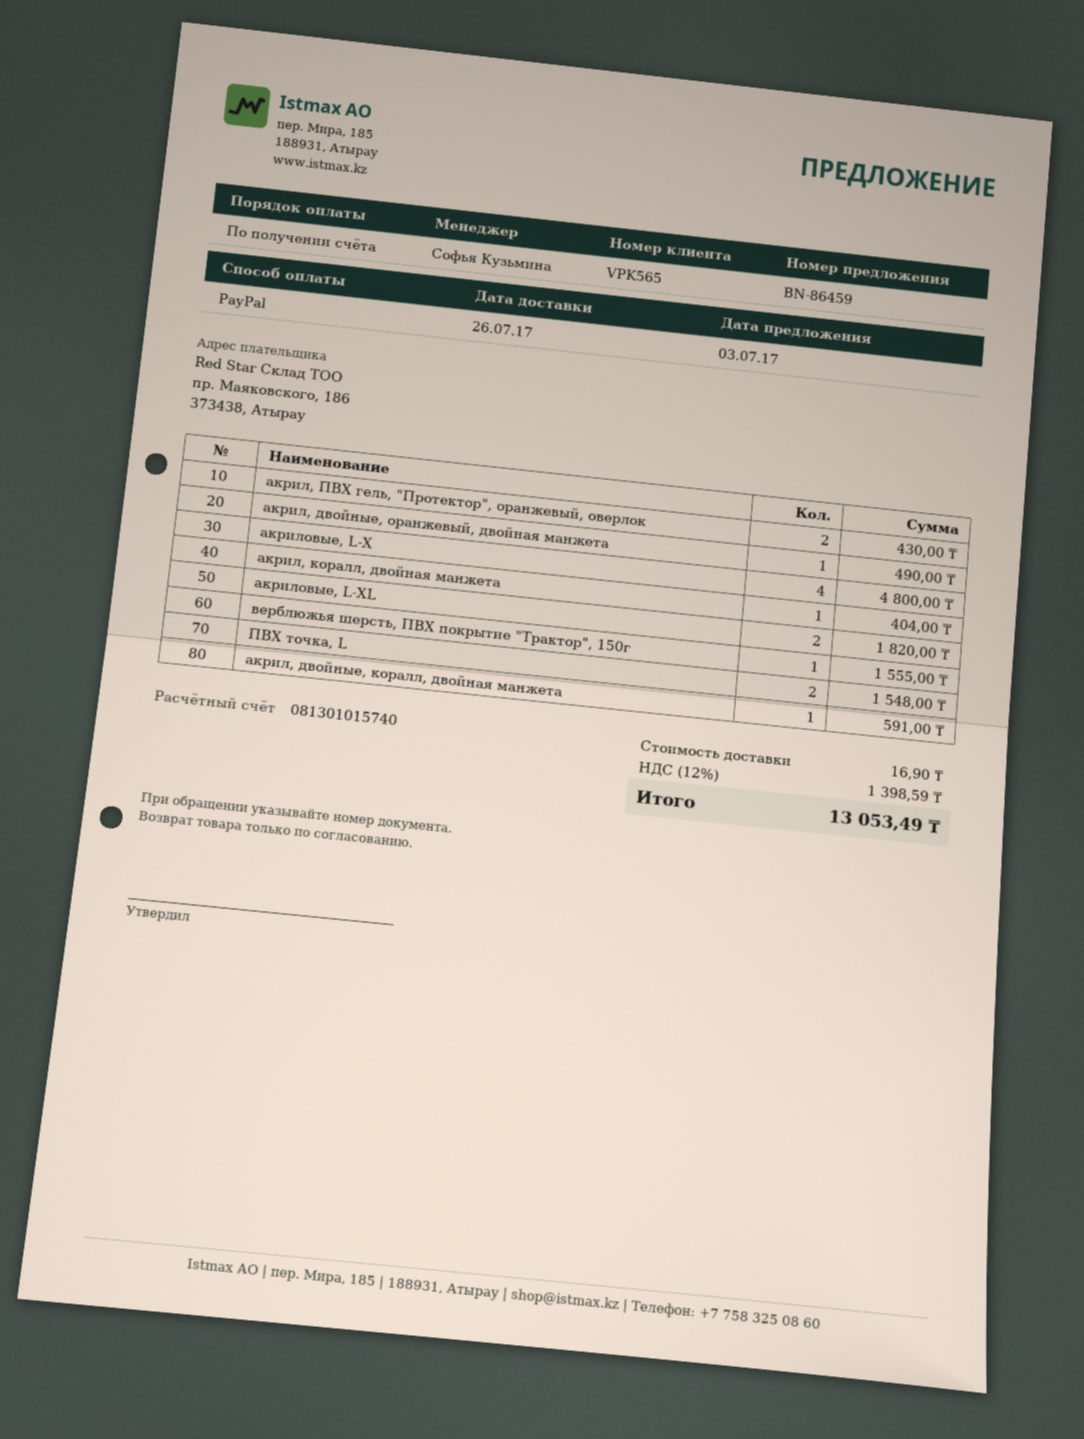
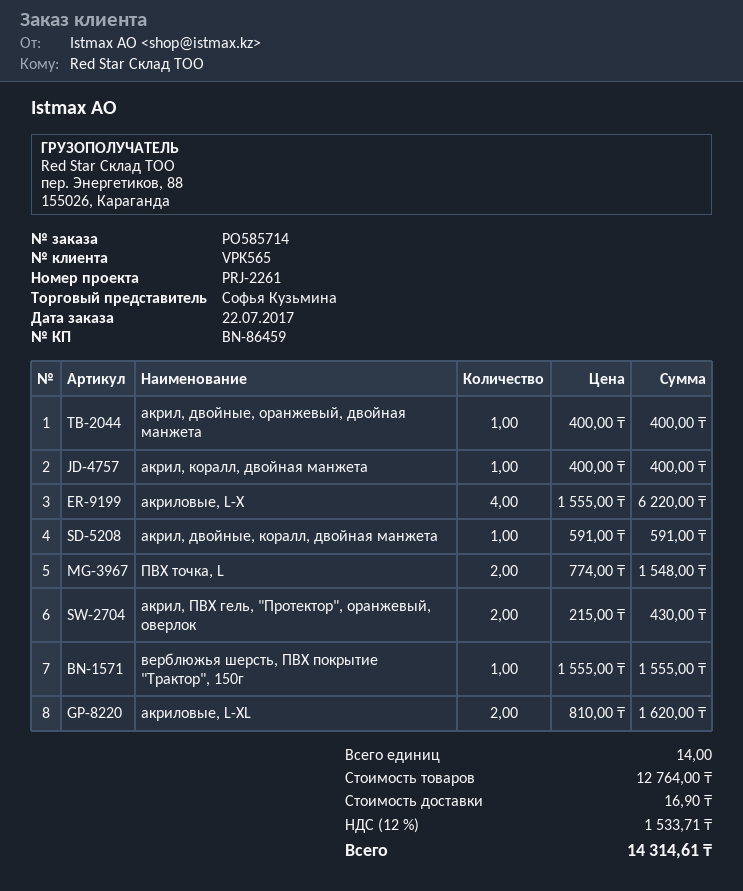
акрил, двойные, оранжевый, двойная манжета: 1 for 490.00 -> 1 for 400.00
акриловые, L-X: 4 for 4800.00 -> 4 for 6220.00
акрил, коралл, двойная манжета: 1 for 404.00 -> 1 for 400.00
акриловые, L-XL: 2 for 1820.00 -> 2 for 1620.00
tax: 12% = 1398.59 -> 12% = 1533.71
total: 13053.49 -> 14314.61

